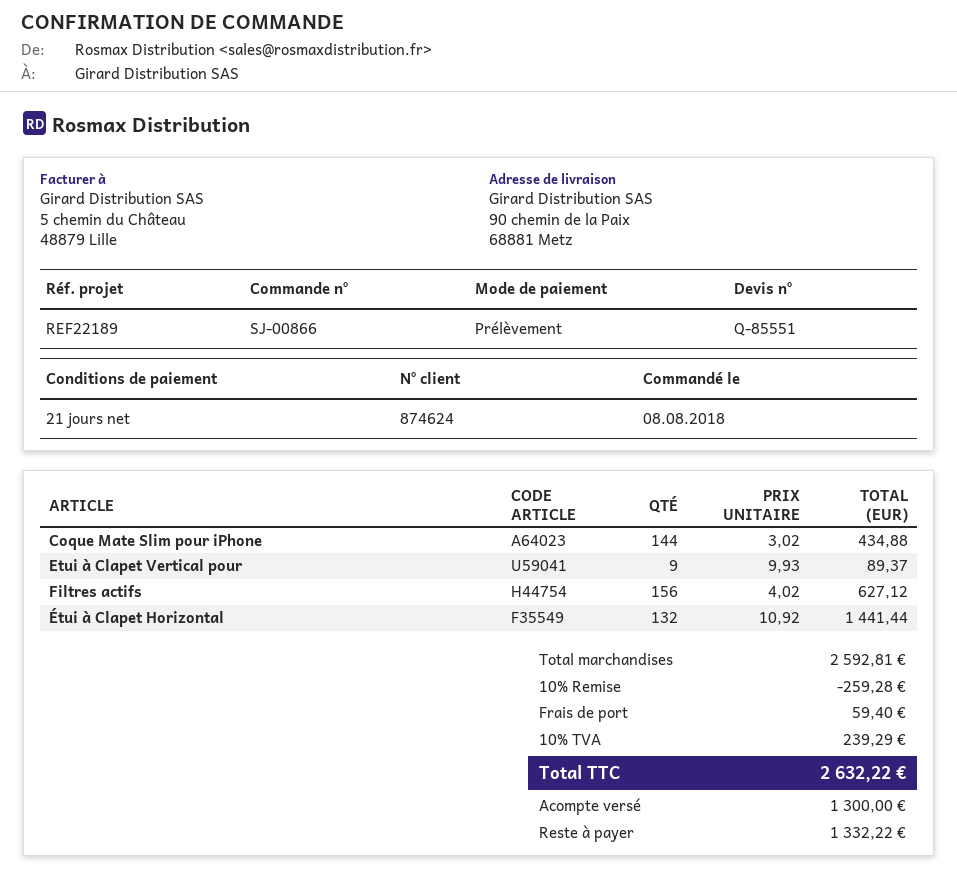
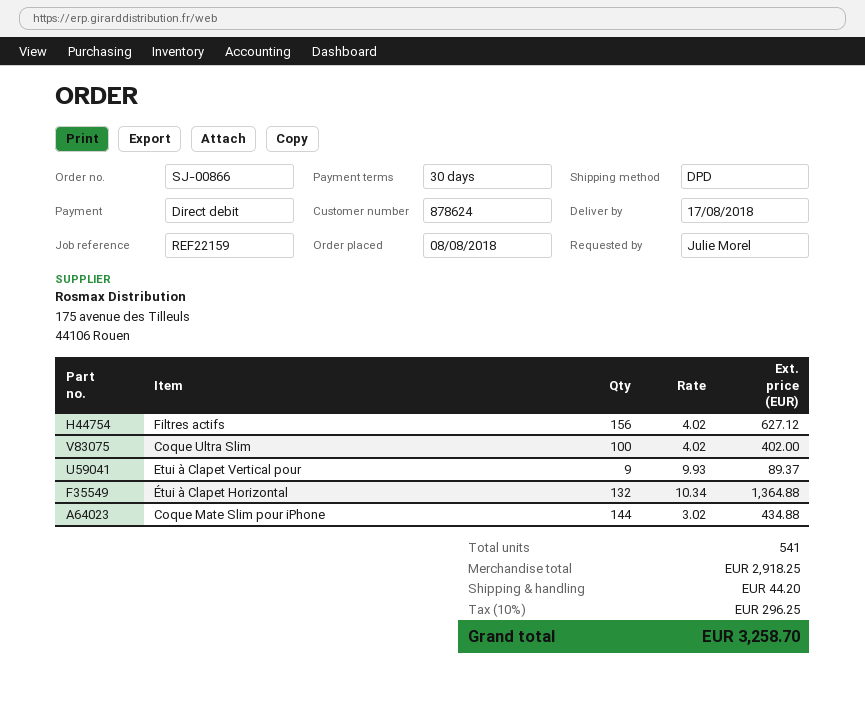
payment terms: 21 days -> 30 days
customer number: 874624 -> 878624
reference: REF22189 -> REF22159
Étui à Clapet Horizontal: 132 x 10.92 = 1441.44 -> 132 x 10.34 = 1364.88
Coque Ultra Slim: none -> 100 x 4.02 = 402.00
subtotal: 2592.81 -> 2918.25
discount: 10% = 259.28 -> none
shipping: 59.40 -> 44.20
tax: 10% = 239.29 -> 10% = 296.25
total: 2632.22 -> 3258.70

